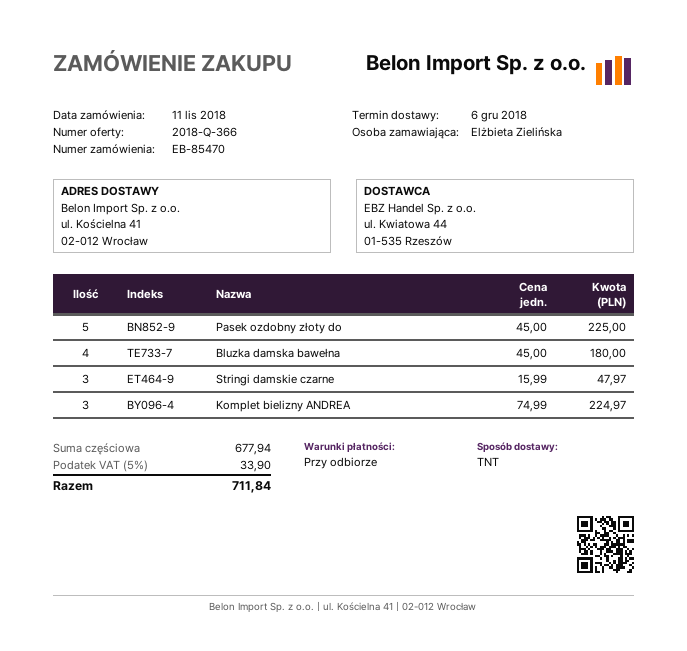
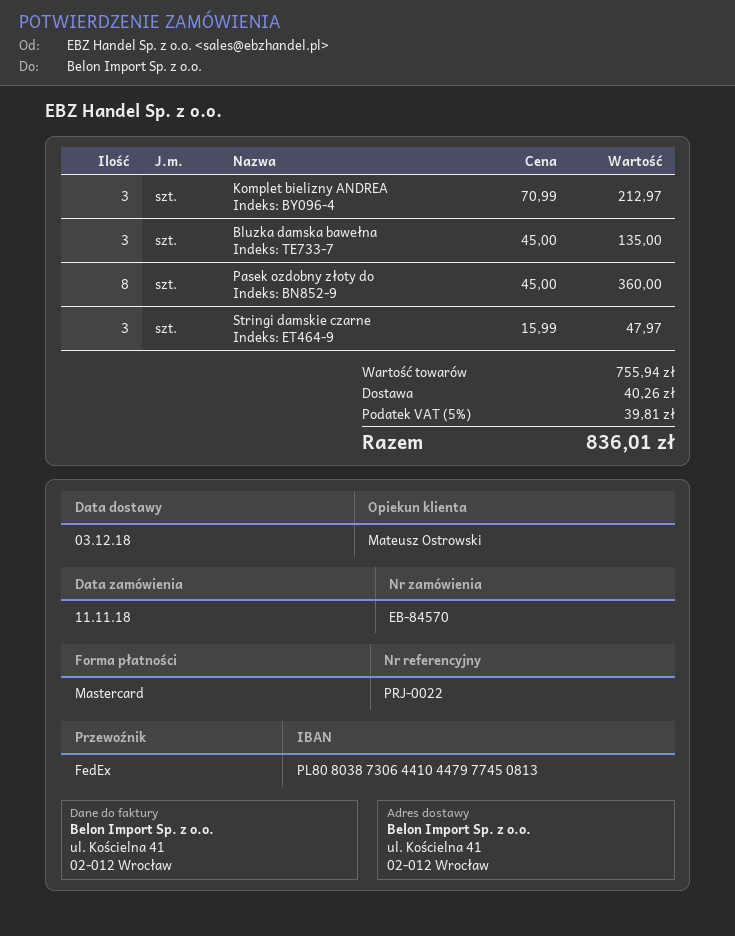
order number: EB-85470 -> EB-84570
delivery date: 2018-12-06 -> 2018-12-03
shipping method: TNT -> FedEx
Pasek ozdobny złoty do: 5 x 45.00 = 225.00 -> 8 x 45.00 = 360.00
Bluzka damska bawełna: 4 x 45.00 = 180.00 -> 3 x 45.00 = 135.00
Komplet bielizny ANDREA: 3 x 74.99 = 224.97 -> 3 x 70.99 = 212.97
subtotal: 677.94 -> 755.94
shipping: none -> 40.26
tax: 5% = 33.90 -> 5% = 39.81
total: 711.84 -> 836.01

